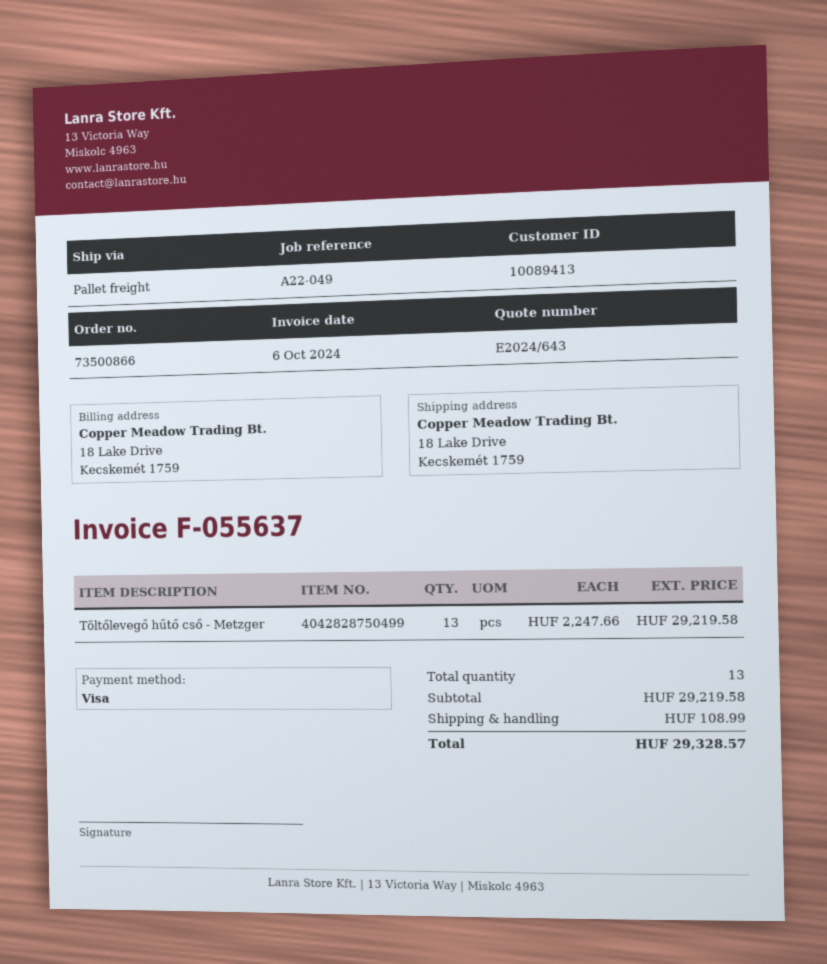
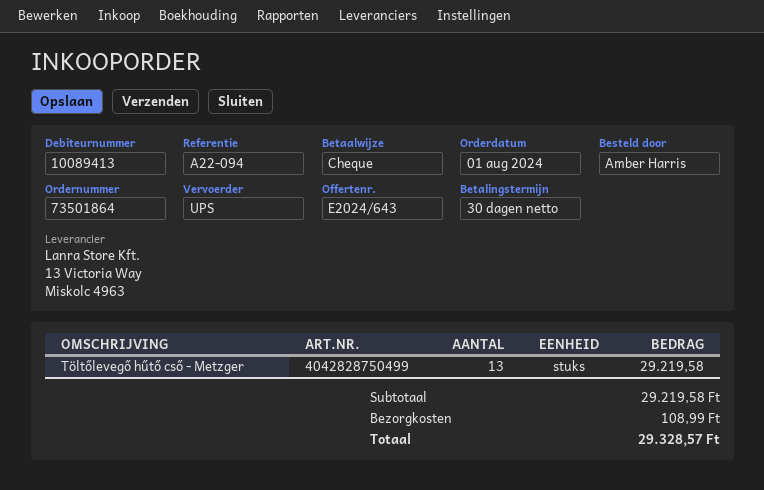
order number: 73500866 -> 73501864
reference: A22-049 -> A22-094
payment method: Visa -> cheque
shipping method: pallet freight -> UPS

